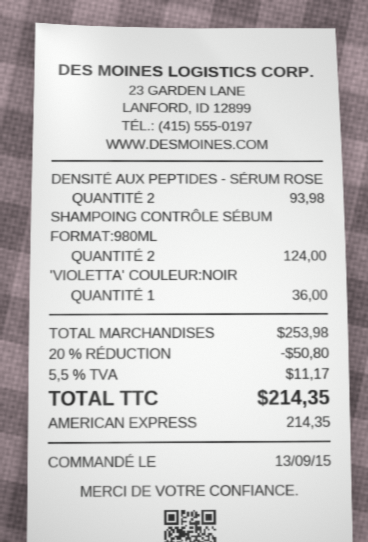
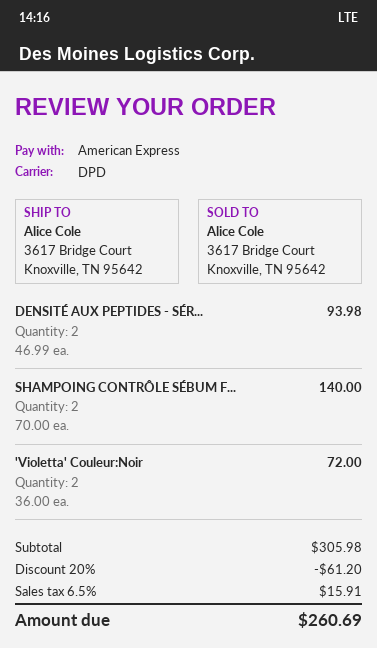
SHAMPOING CONTRÔLE SÉBUM FORMAT:980ML: 2 for 124.00 -> 2 for 140.00
'VIOLETTA' COULEUR:NOIR: 1 for 36.00 -> 2 for 72.00
subtotal: 253.98 -> 305.98
discount: 20% = 50.80 -> 20% = 61.20
tax: 5.5% = 11.17 -> 6.5% = 15.91
total: 214.35 -> 260.69

